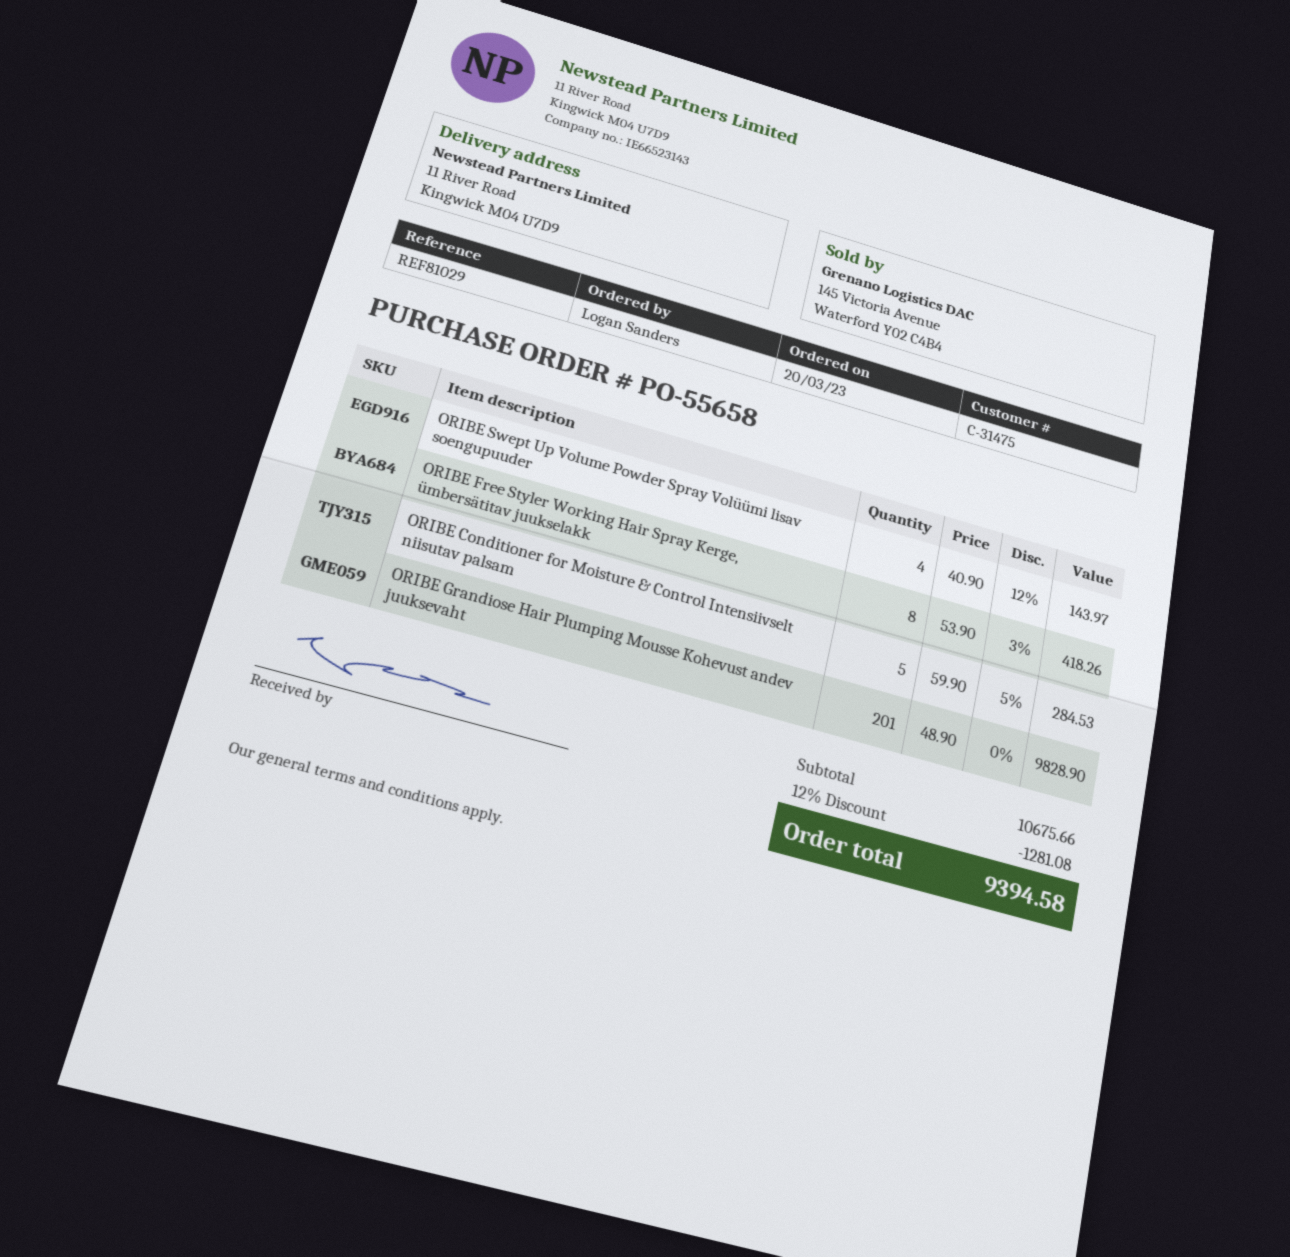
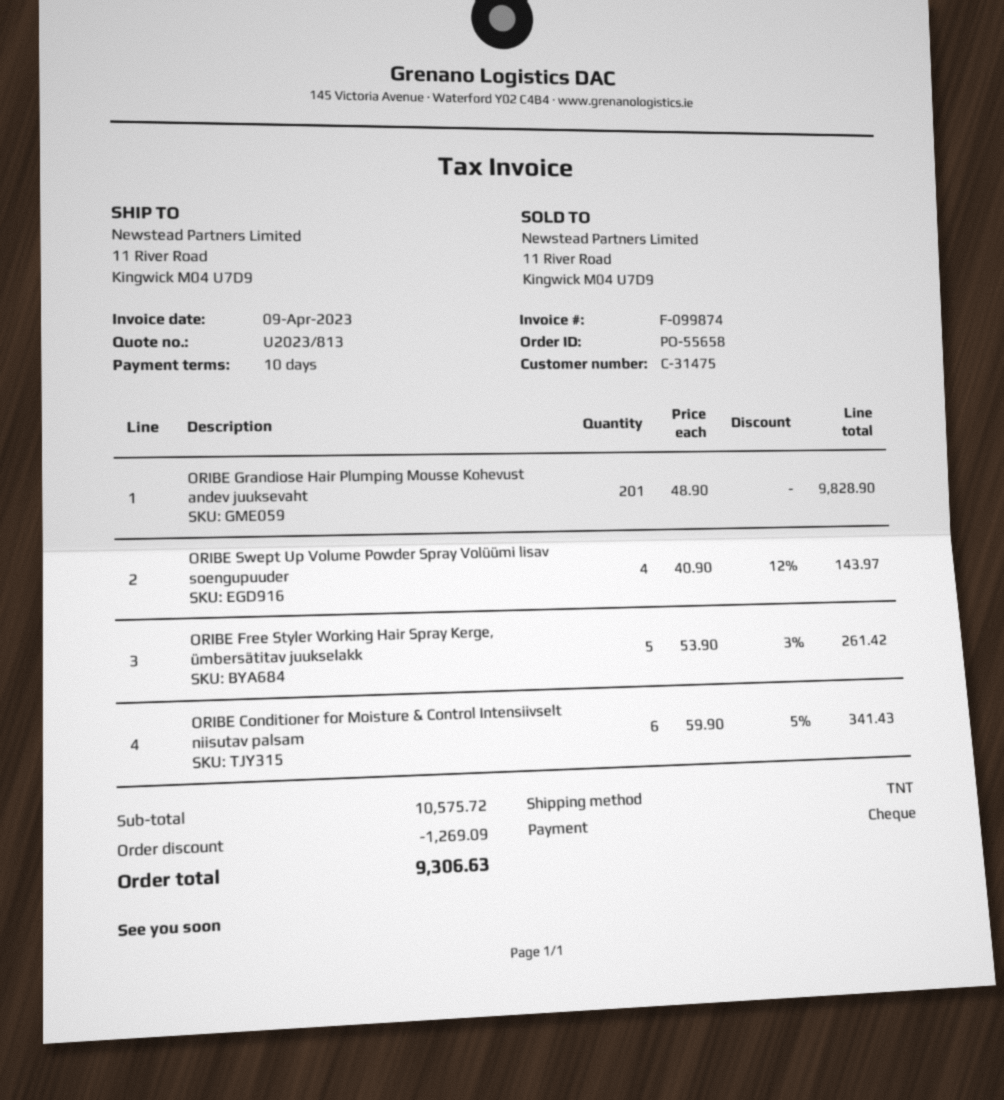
ORIBE Free Styler Working Hair Spray Kerge, ümbersätitav juukselakk: 8 x 53.90 - 3% = 418.26 -> 5 x 53.90 - 3% = 261.42
ORIBE Conditioner for Moisture & Control Intensiivselt niisutav palsam: 5 x 59.90 - 5% = 284.53 -> 6 x 59.90 - 5% = 341.43
subtotal: 10675.66 -> 10575.72
discount: 1281.08 -> 1269.09
total: 9394.58 -> 9306.63

